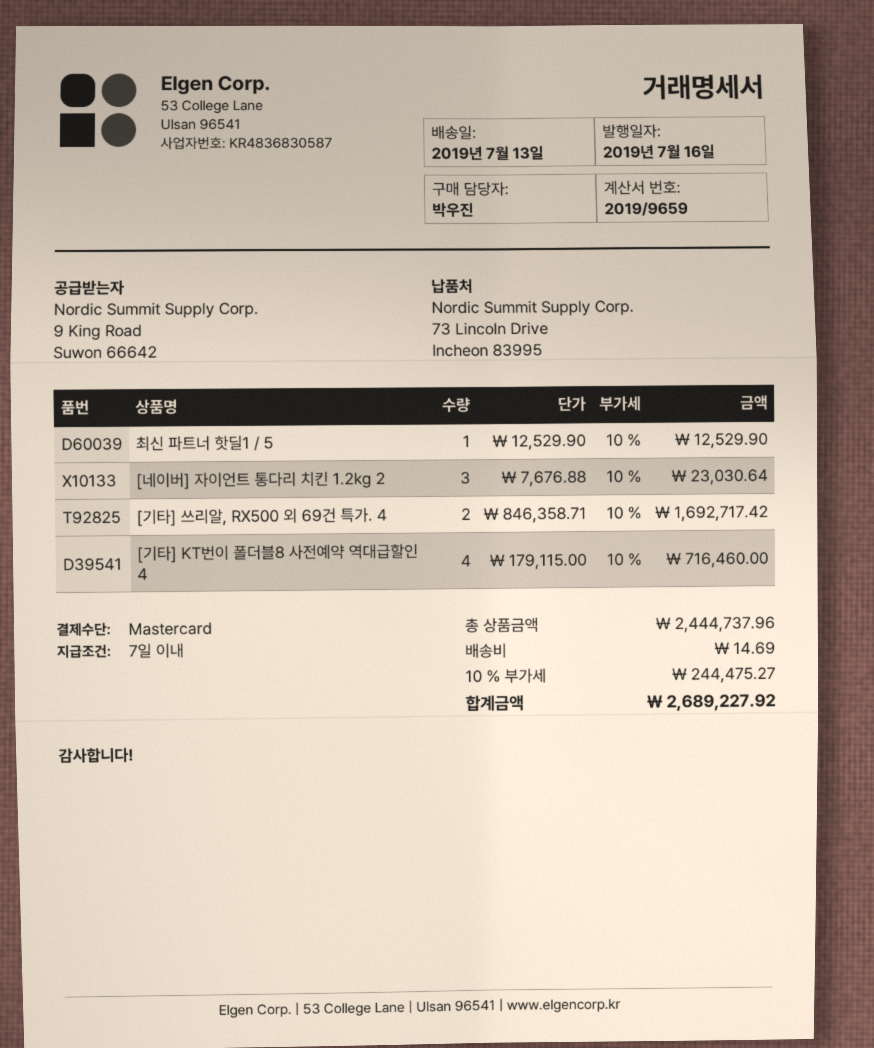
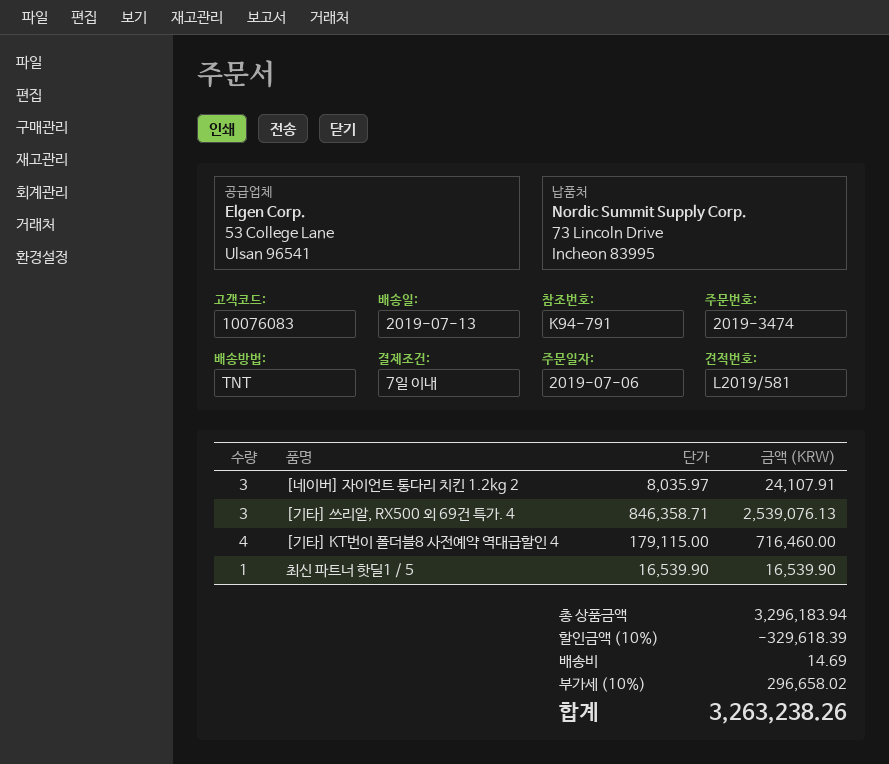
최신 파트너 핫딜1 / 5: 1 x 12529.90 = 12529.90 -> 1 x 16539.90 = 16539.90
[네이버] 자이언트 통다리 치킨 1.2kg 2: 3 x 7676.88 = 23030.64 -> 3 x 8035.97 = 24107.91
[기타] 쓰리알, RX500 외 69건 특가. 4: 2 x 846358.71 = 1692717.42 -> 3 x 846358.71 = 2539076.13
subtotal: 2444737.96 -> 3296183.94
discount: none -> 10% = 329618.39
tax: 10% = 244475.27 -> 10% = 296658.02
total: 2689227.92 -> 3263238.26

